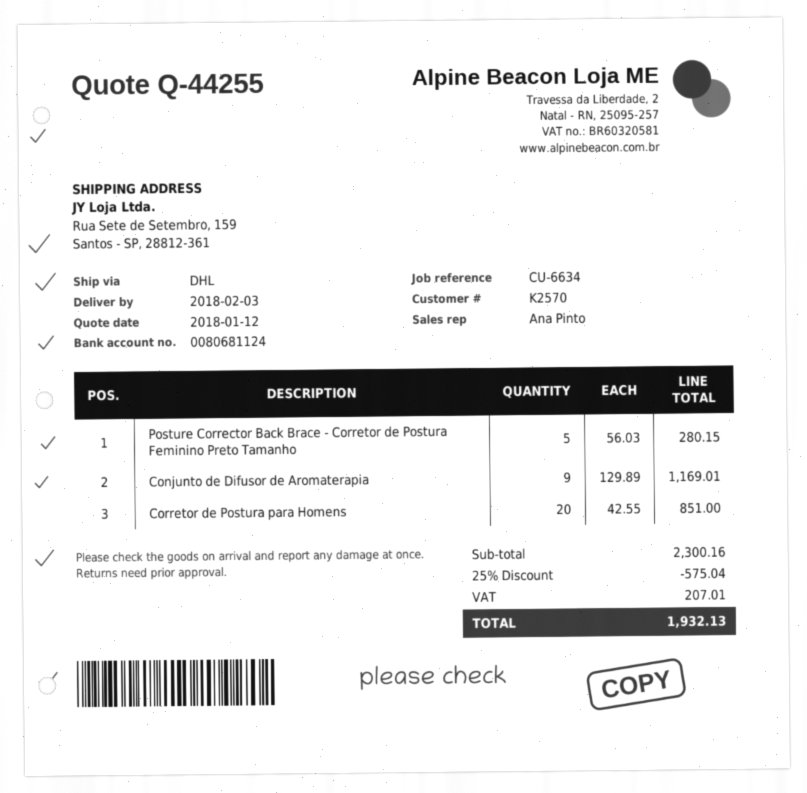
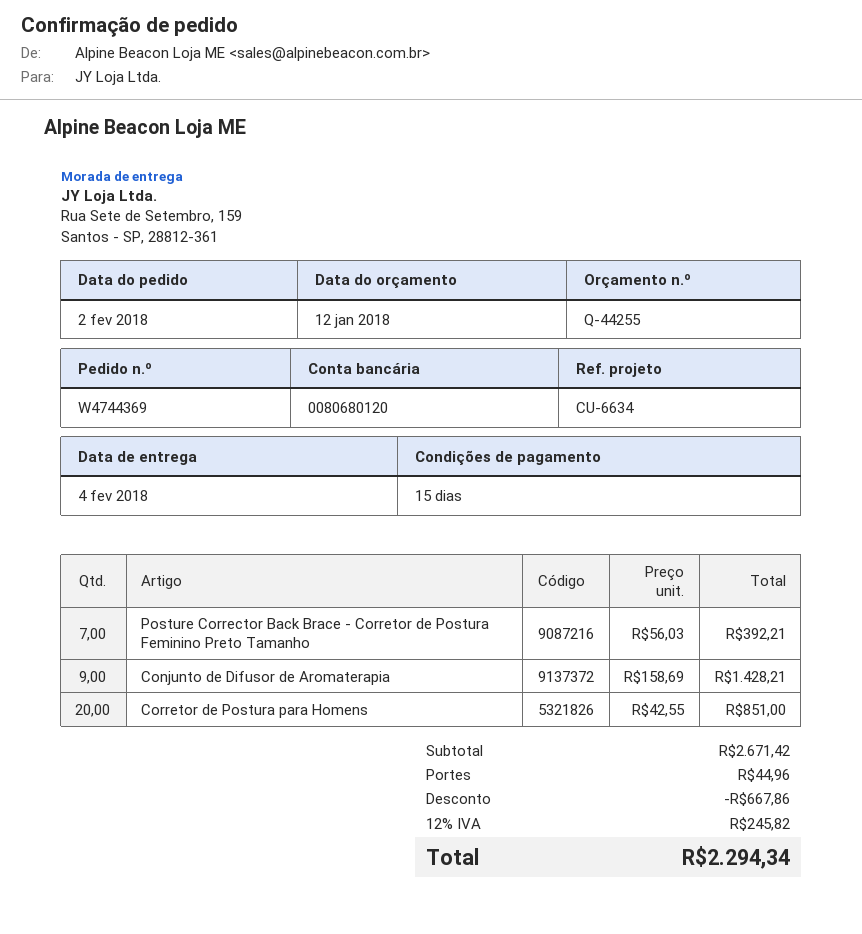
delivery date: 2018-02-03 -> 2018-02-04
bank account: 0080681124 -> 0080680120
Posture Corrector Back Brace - Corretor de Postura Feminino Preto Tamanho: 5 x 56.03 = 280.15 -> 7 x 56.03 = 392.21
Conjunto de Difusor de Aromaterapia: 9 x 129.89 = 1169.01 -> 9 x 158.69 = 1428.21
subtotal: 2300.16 -> 2671.42
discount: 575.04 -> 667.86
shipping: none -> 44.96
tax: 207.01 -> 245.82
total: 1932.13 -> 2294.34

